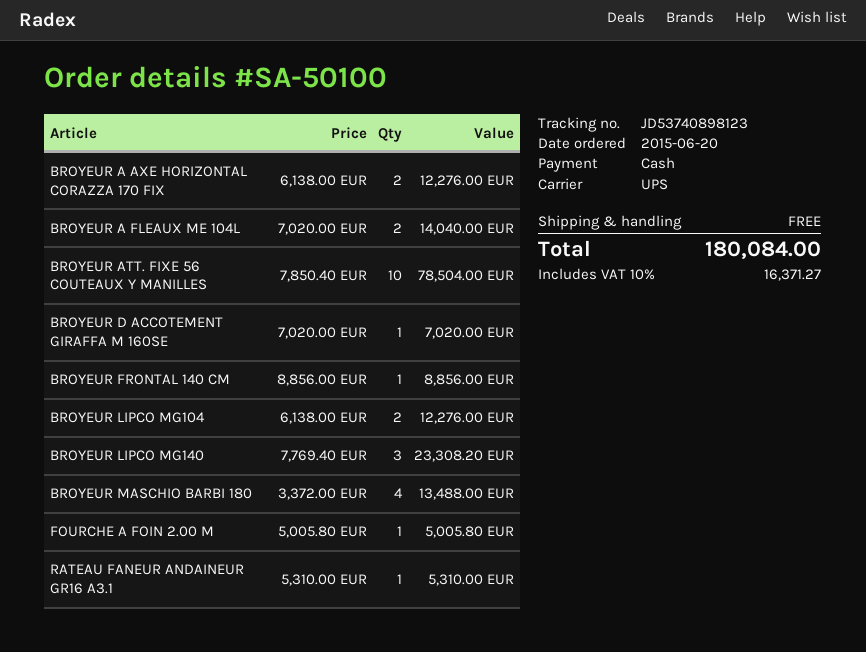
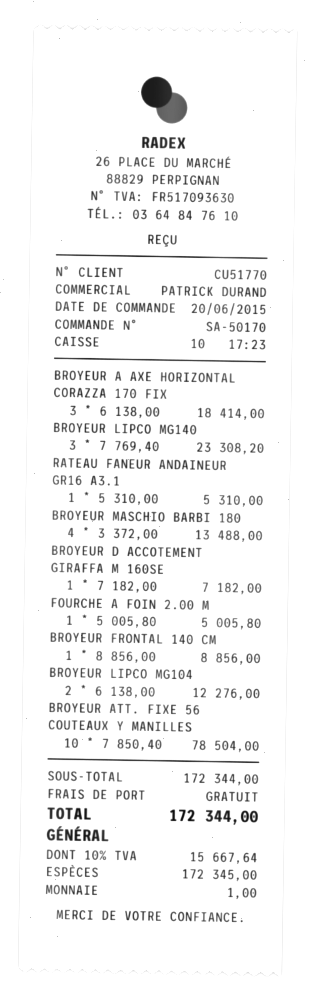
order number: SA-50100 -> SA-50170
BROYEUR A AXE HORIZONTAL CORAZZA 170 FIX: 2 x 6138.00 = 12276.00 -> 3 x 6138.00 = 18414.00
BROYEUR A FLEAUX ME 104L: 2 x 7020.00 = 14040.00 -> none
BROYEUR D ACCOTEMENT GIRAFFA M 160SE: 1 x 7020.00 = 7020.00 -> 1 x 7182.00 = 7182.00
tax: 10% = 16371.27 -> 10% = 15667.64
total: 180084.00 -> 172344.00

